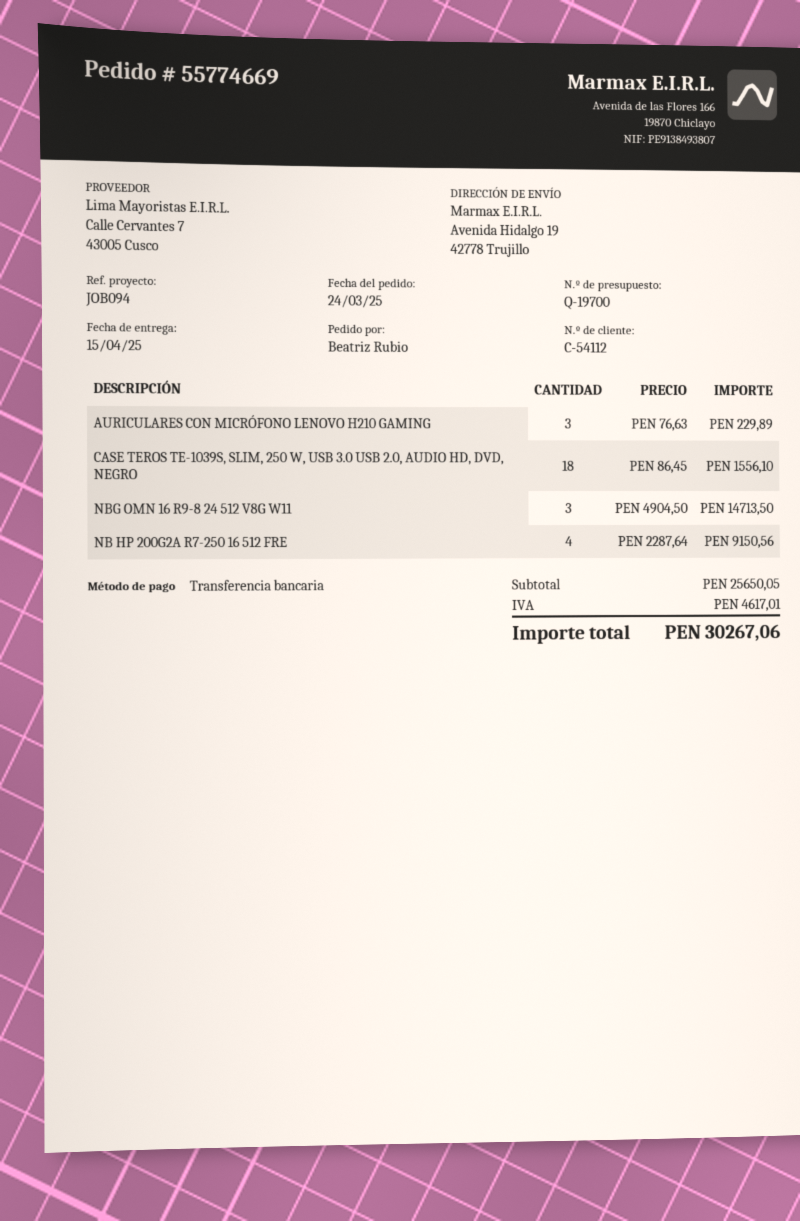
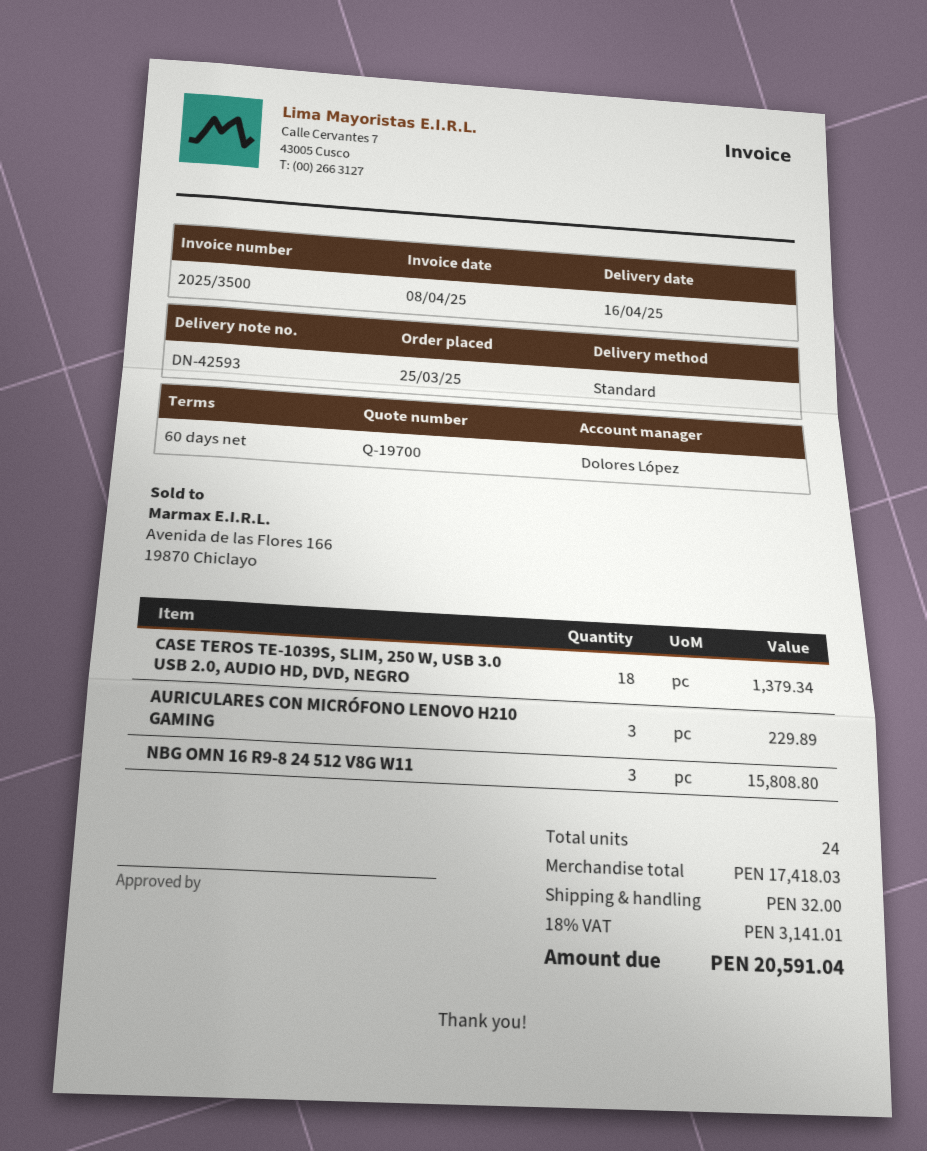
order date: 2025-03-24 -> 2025-03-25
delivery date: 2025-04-15 -> 2025-04-16
CASE TEROS TE-1039S, SLIM, 250 W, USB 3.0 USB 2.0, AUDIO HD, DVD, NEGRO: 18 for 1556.10 -> 18 for 1379.34
NBG OMN 16 R9-8 24 512 V8G W11: 3 for 14713.50 -> 3 for 15808.80
NB HP 200G2A R7-250 16 512 FRE: 4 for 9150.56 -> none
subtotal: 25650.05 -> 17418.03
shipping: none -> 32.00
tax: 4617.01 -> 3141.01
total: 30267.06 -> 20591.04

